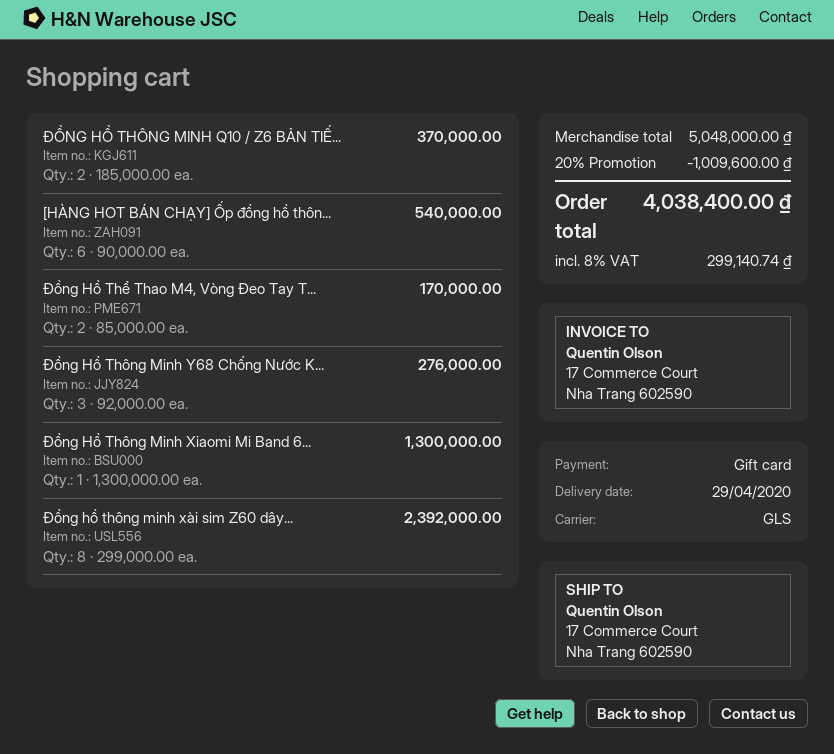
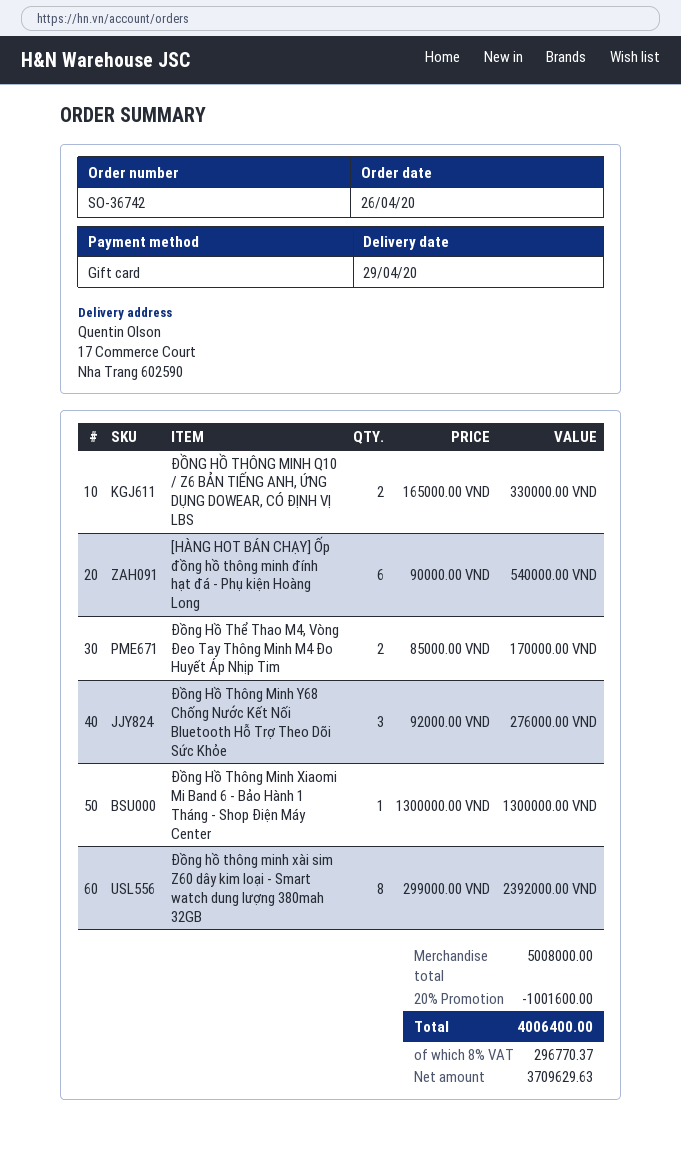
ĐỒNG HỒ THÔNG MINH Q10 / Z6 BẢN TIẾ...: 2 x 185000.00 = 370000.00 -> 2 x 165000.00 = 330000.00
subtotal: 5048000.00 -> 5008000.00
discount: 20% = 1009600.00 -> 20% = 1001600.00
tax: 8% = 299140.74 -> 8% = 296770.37
total: 4038400.00 -> 4006400.00

